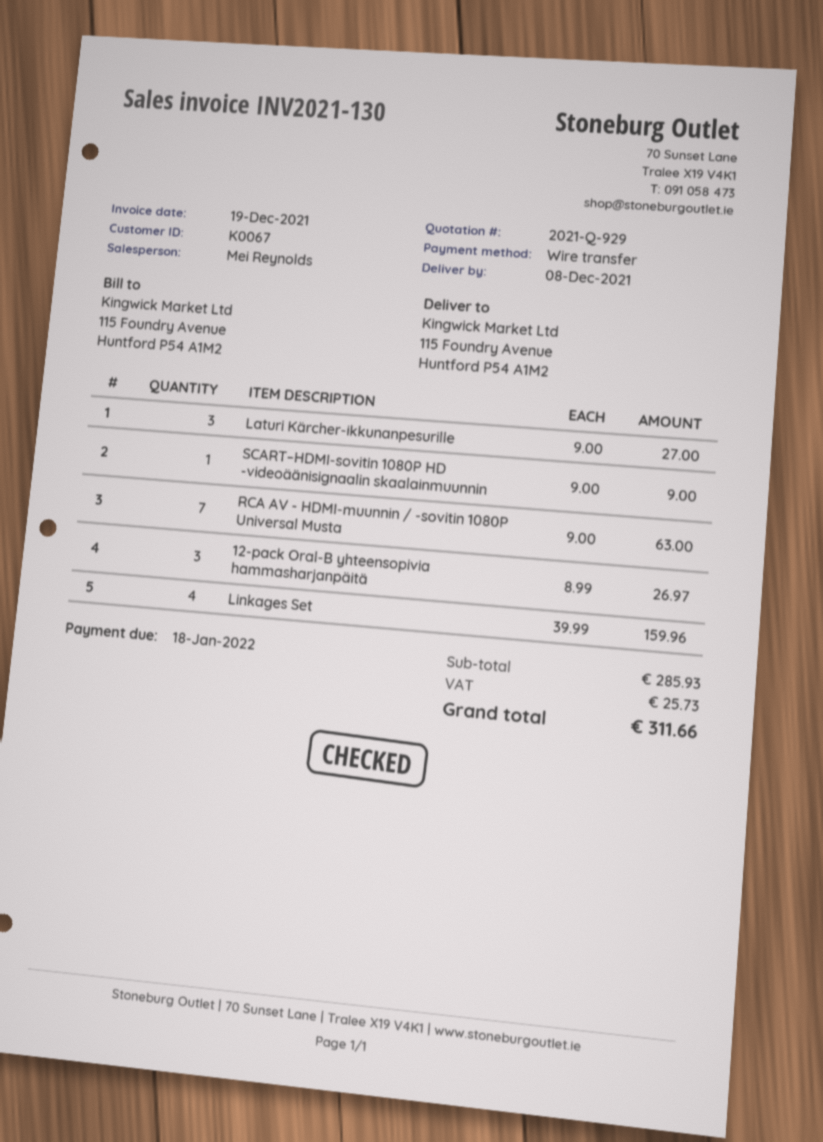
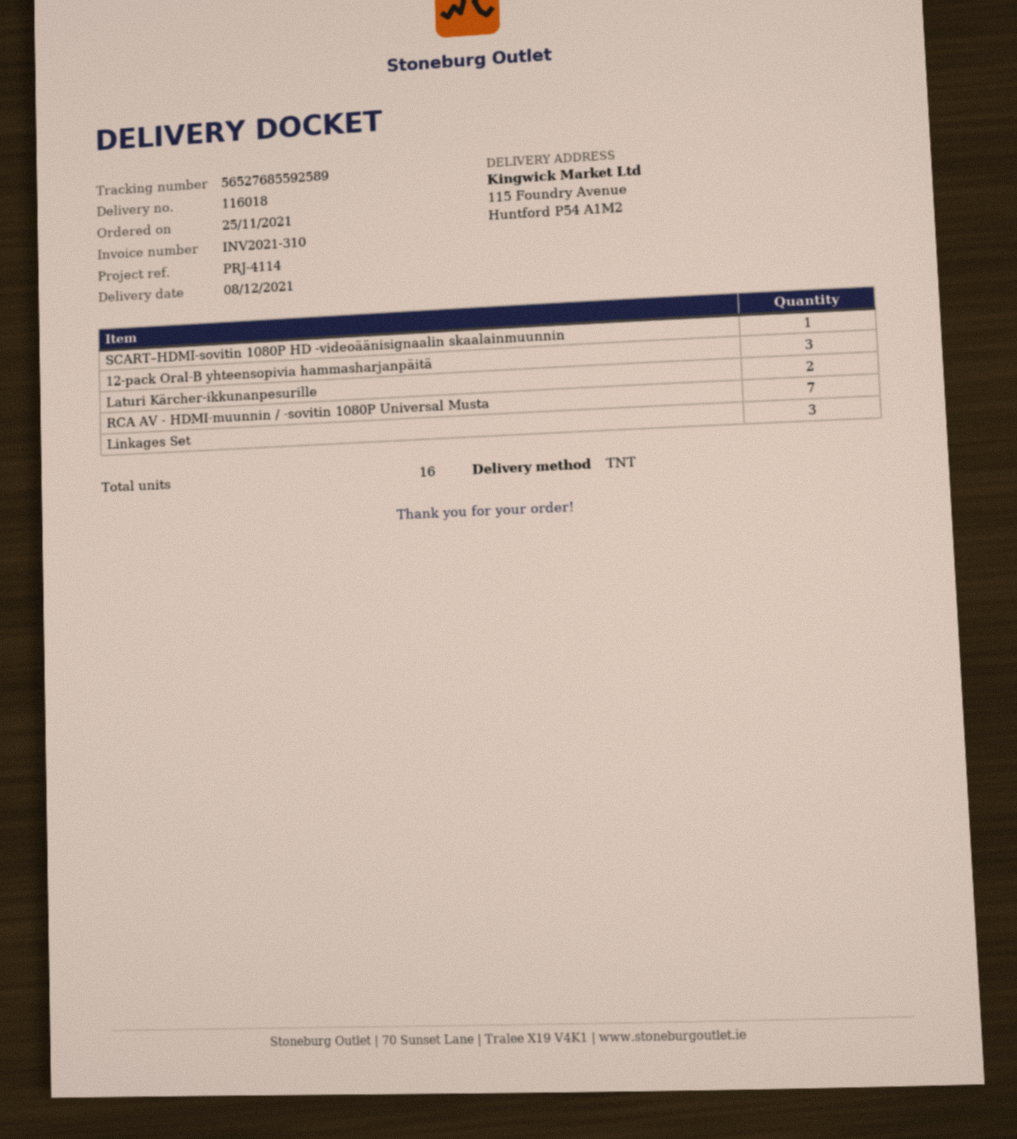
invoice number: INV2021-130 -> INV2021-310
Laturi Kärcher-ikkunanpesurille: 3 -> 2
Linkages Set: 4 -> 3

